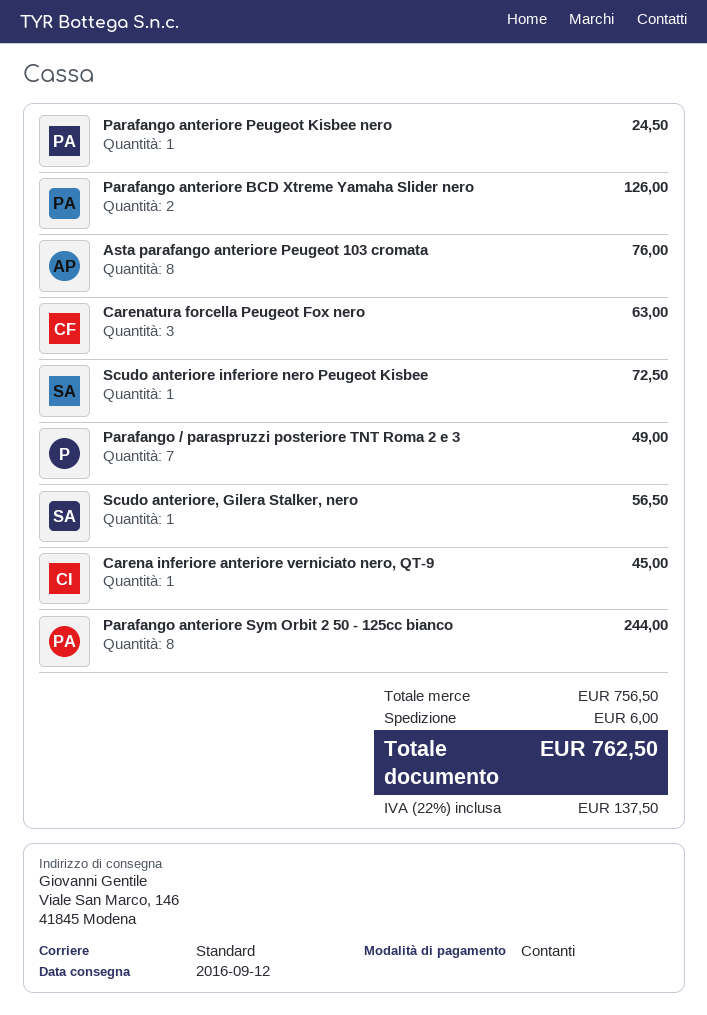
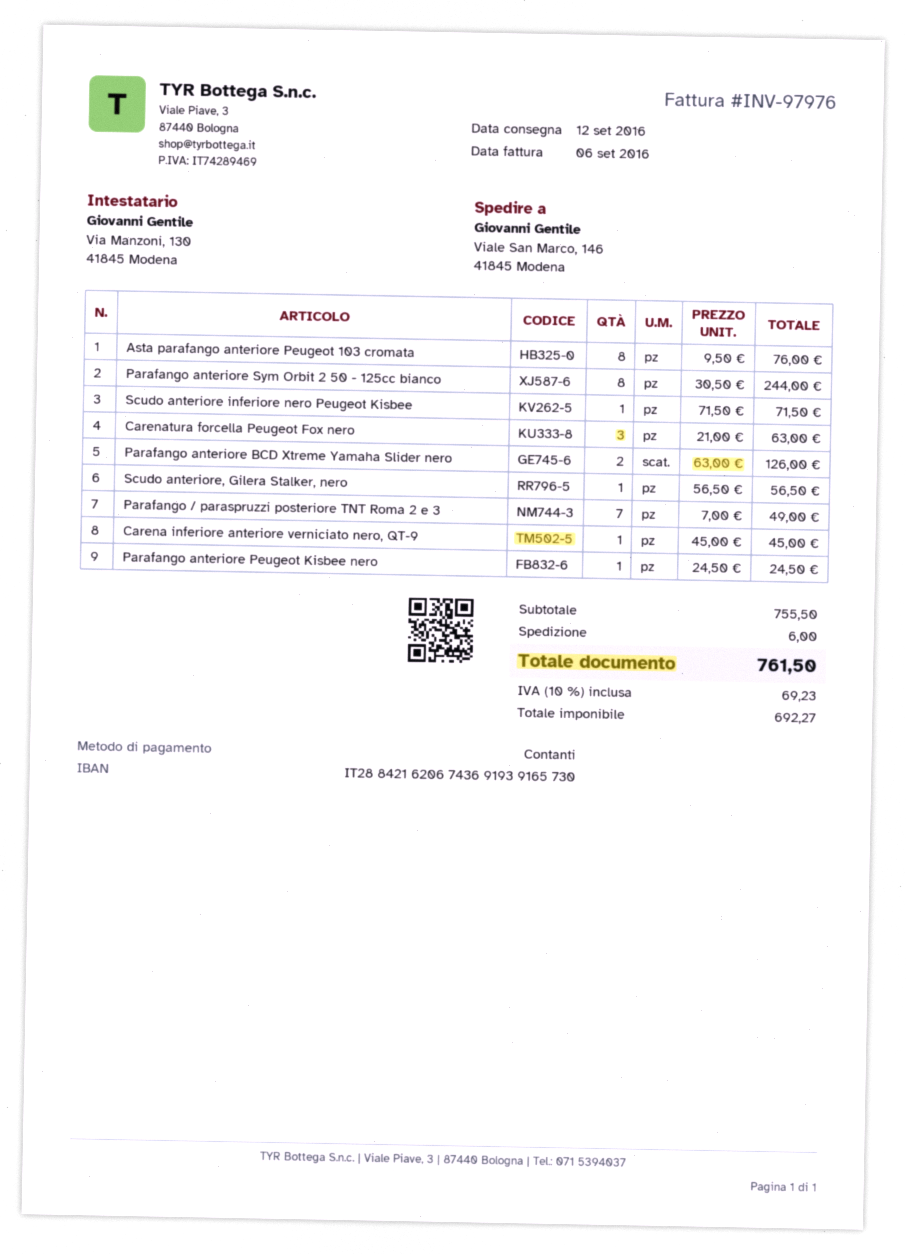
Scudo anteriore inferiore nero Peugeot Kisbee: 1 for 72.50 -> 1 for 71.50
subtotal: 756.50 -> 755.50
tax: 22% = 137.50 -> 10% = 69.23
total: 762.50 -> 761.50

